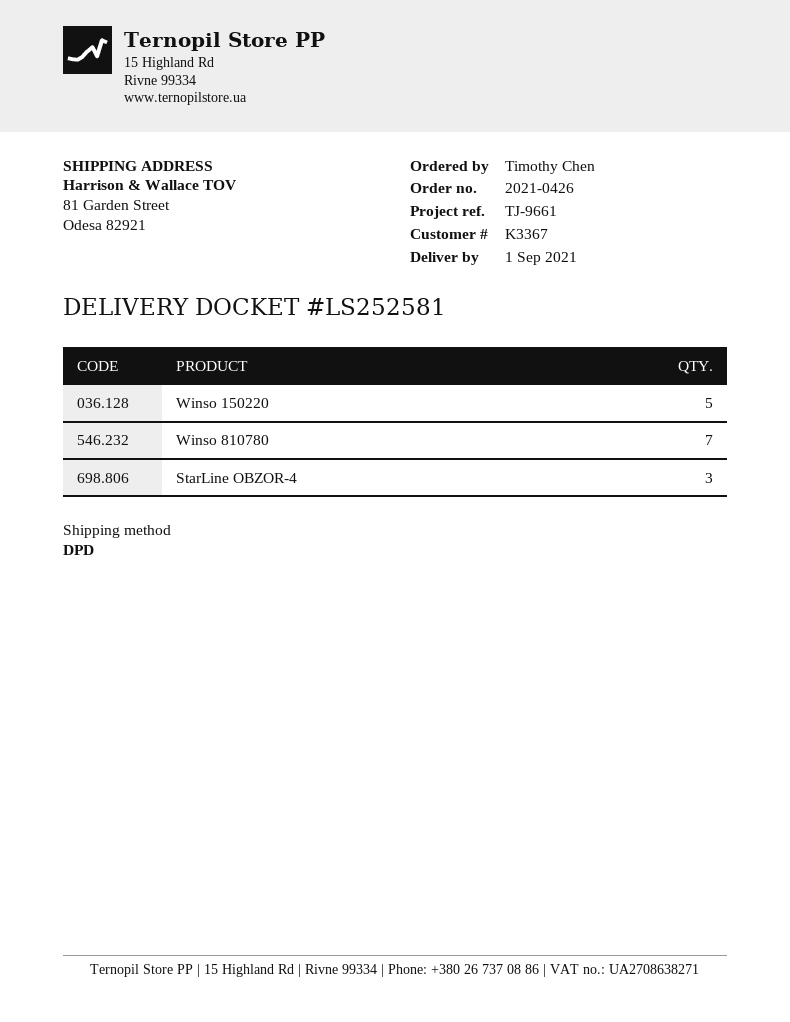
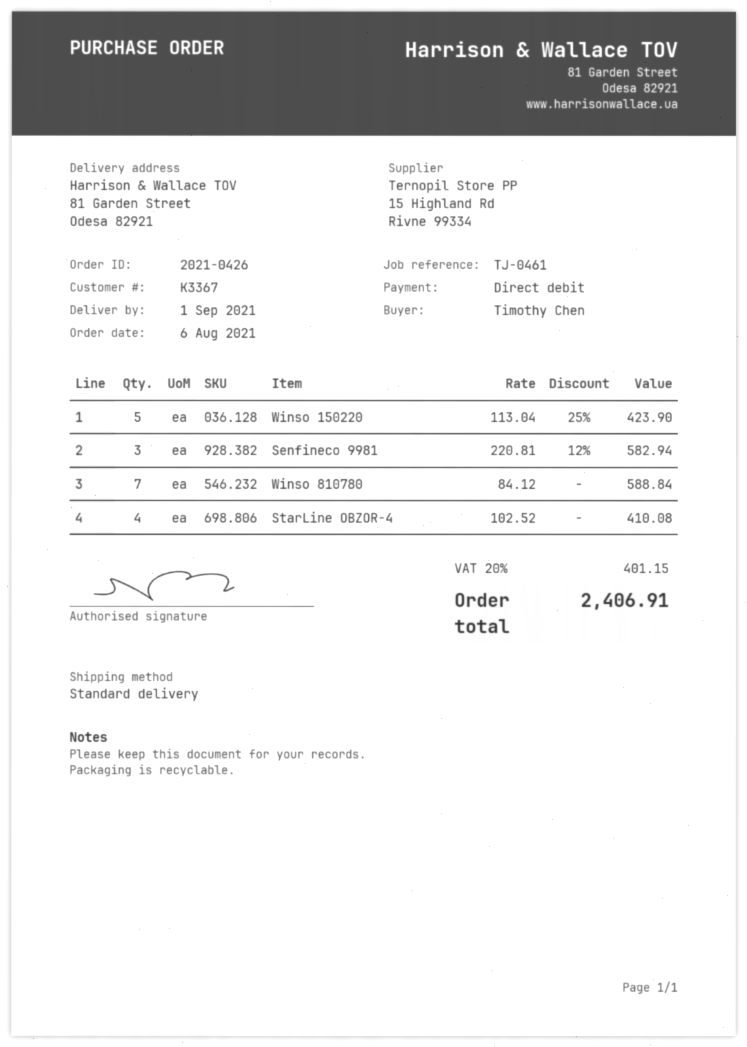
reference: TJ-9661 -> TJ-0461
shipping method: DPD -> standard
StarLine OBZOR-4: 3 -> 4
Senfineco 9981: none -> 3

